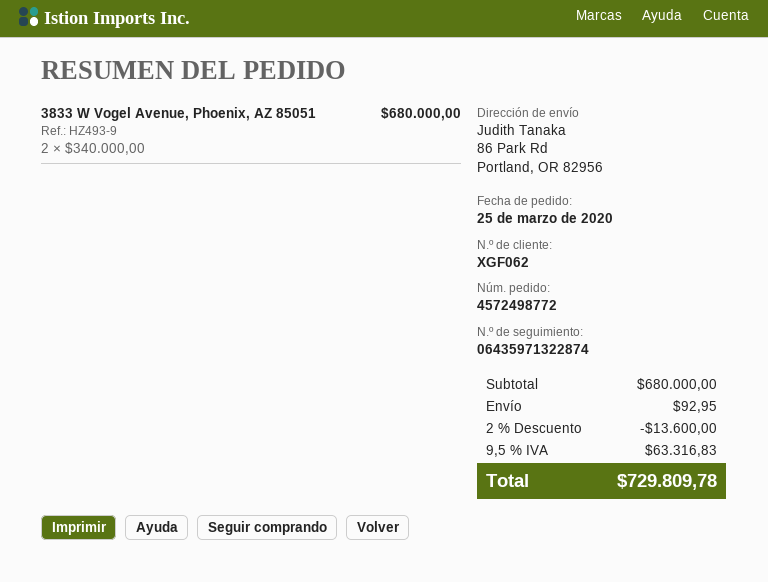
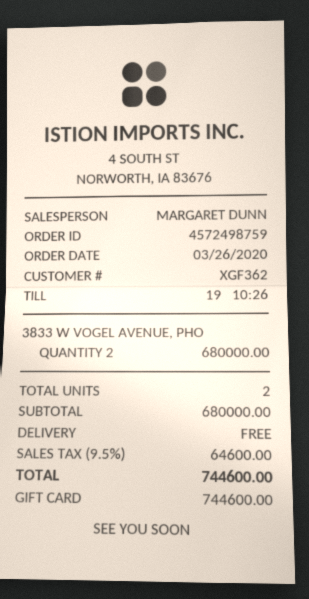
order number: 4572498772 -> 4572498759
order date: 2020-03-25 -> 2020-03-26
customer number: XGF062 -> XGF362
discount: 2% = 13600.00 -> none
shipping: 92.95 -> 0.00
tax: 9.5% = 63316.83 -> 9.5% = 64600.00
total: 729809.78 -> 744600.00

